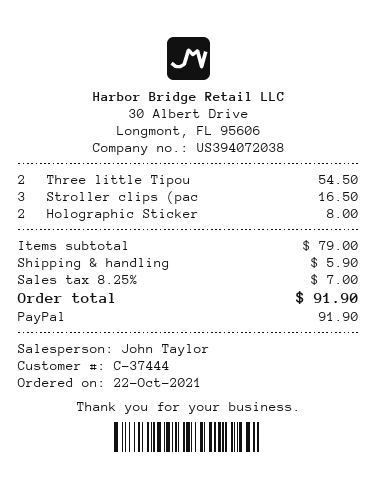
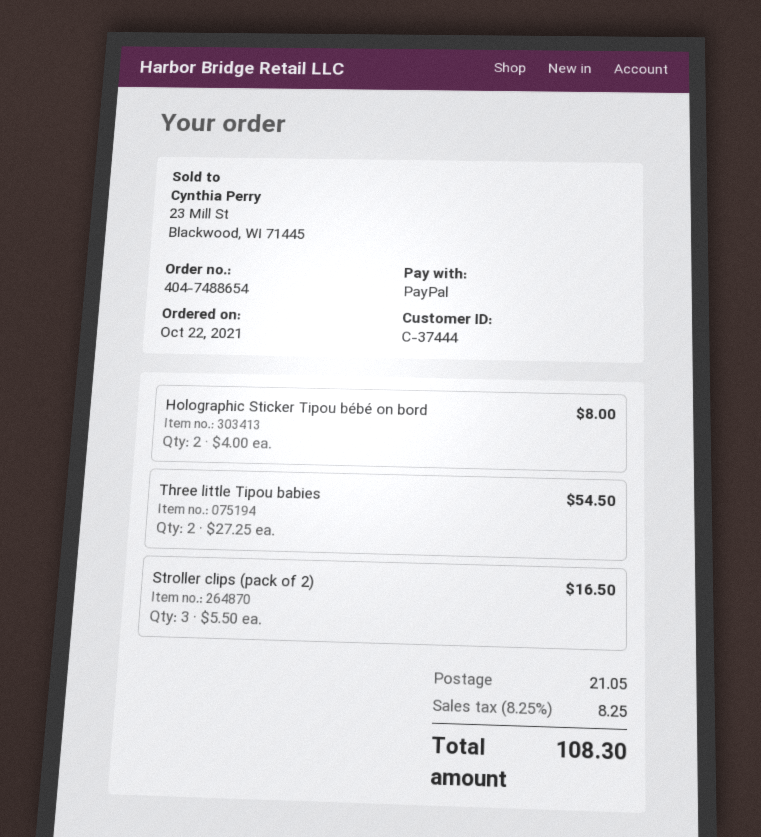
shipping: 5.90 -> 21.05
tax: 8.25% = 7.00 -> 8.25% = 8.25
total: 91.90 -> 108.30

